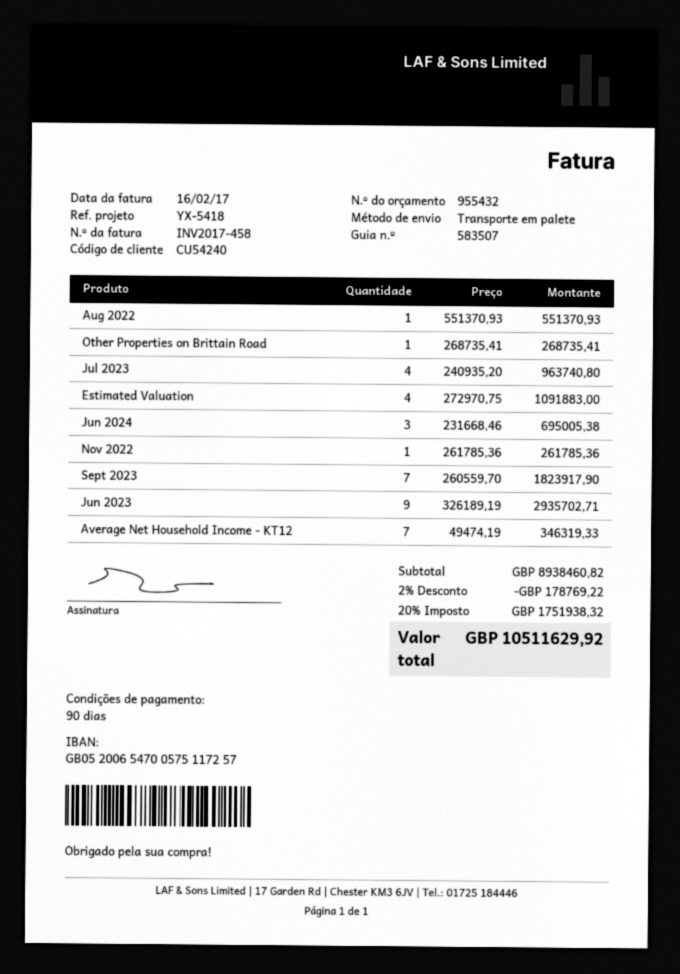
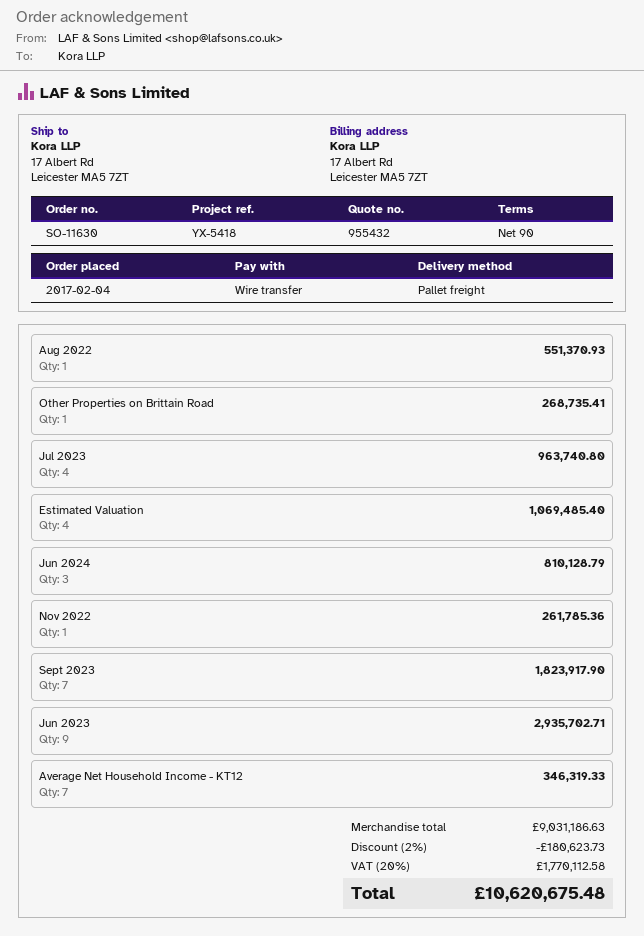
Estimated Valuation: 4 for 1091883.00 -> 4 for 1069485.40
Jun 2024: 3 for 695005.38 -> 3 for 810128.79
subtotal: 8938460.82 -> 9031186.63
discount: 2% = 178769.22 -> 2% = 180623.73
tax: 20% = 1751938.32 -> 20% = 1770112.58
total: 10511629.92 -> 10620675.48

